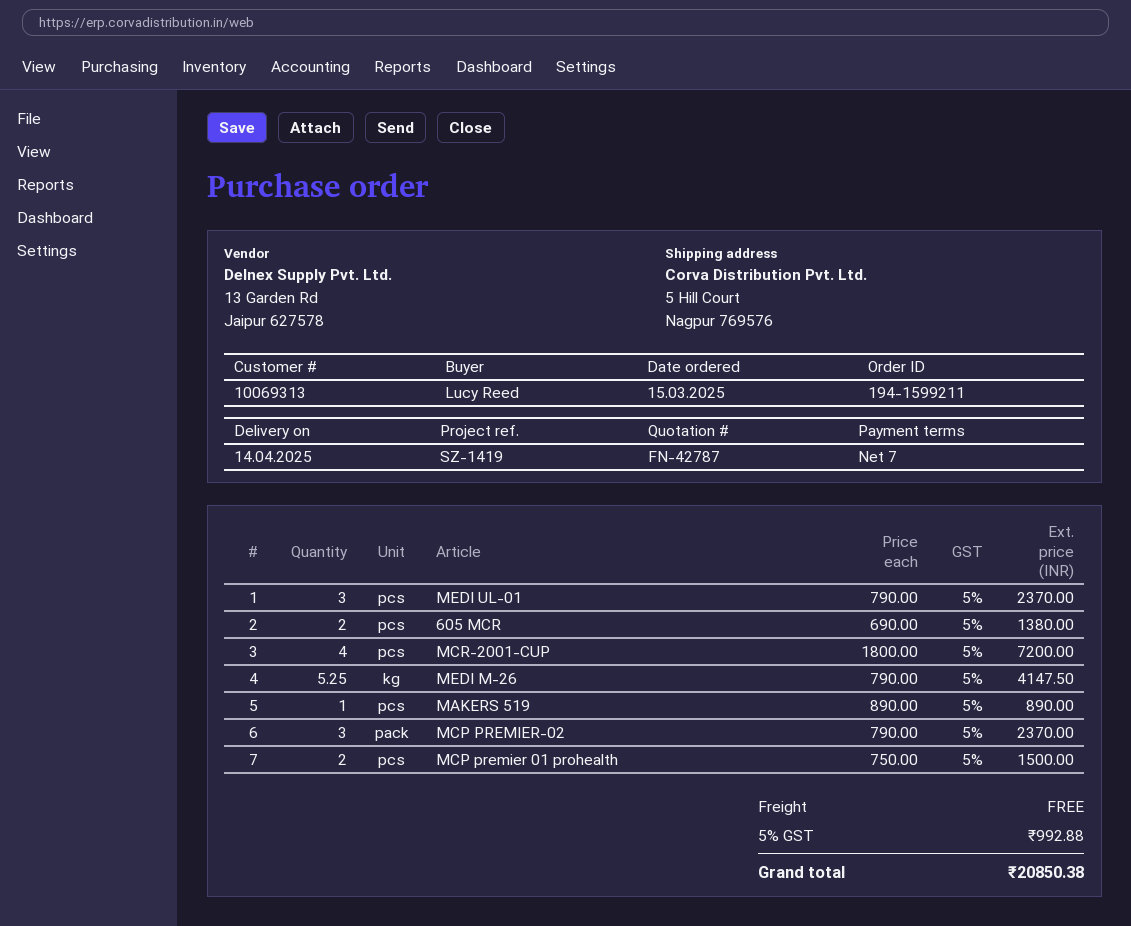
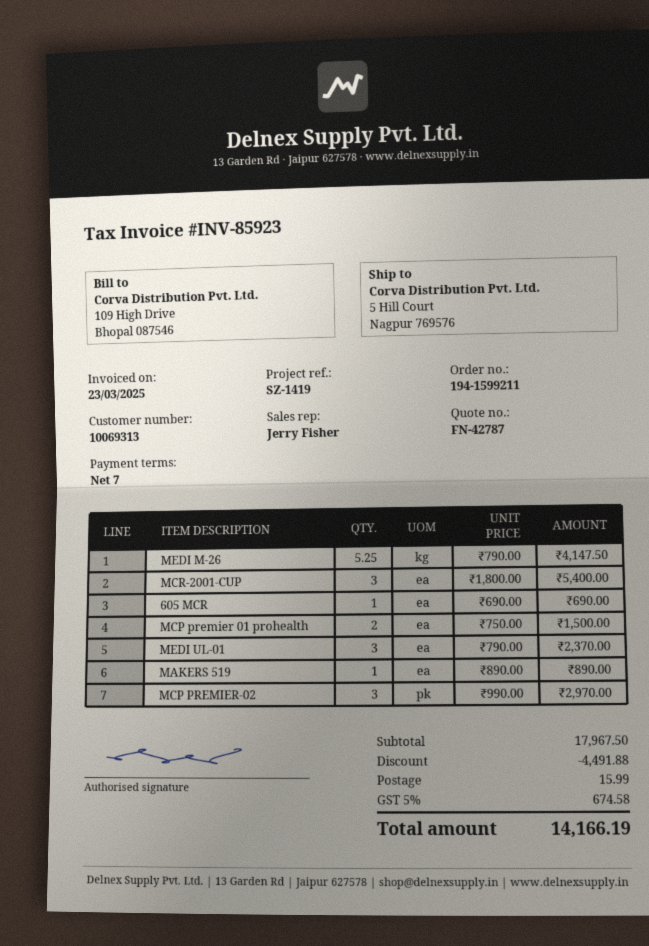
605 MCR: 2 x 690.00 = 1380.00 -> 1 x 690.00 = 690.00
MCR-2001-CUP: 4 x 1800.00 = 7200.00 -> 3 x 1800.00 = 5400.00
MCP PREMIER-02: 3 x 790.00 = 2370.00 -> 3 x 990.00 = 2970.00
discount: none -> 4491.88
shipping: 0.00 -> 15.99
tax: 5% = 992.88 -> 5% = 674.58
total: 20850.38 -> 14166.19

